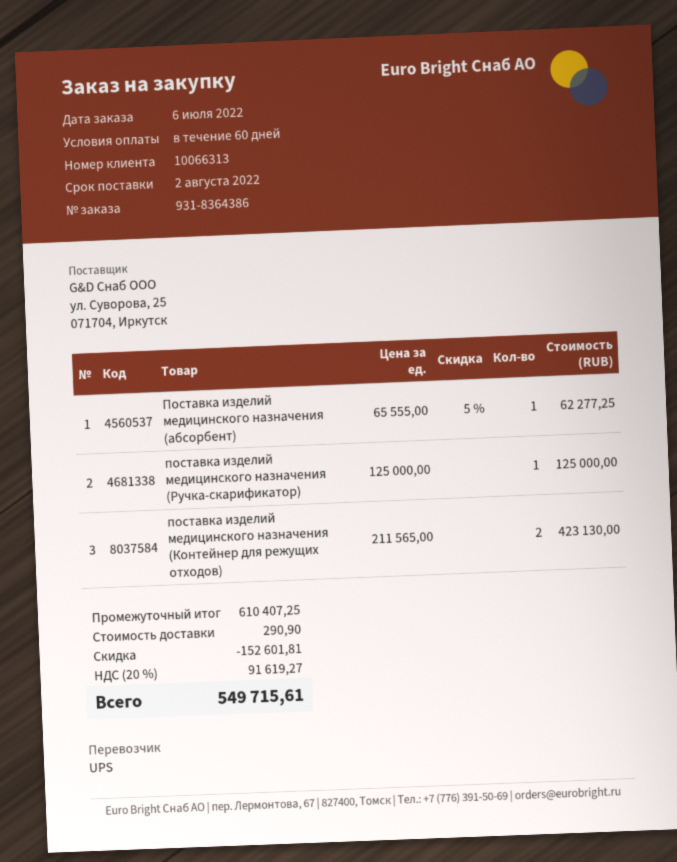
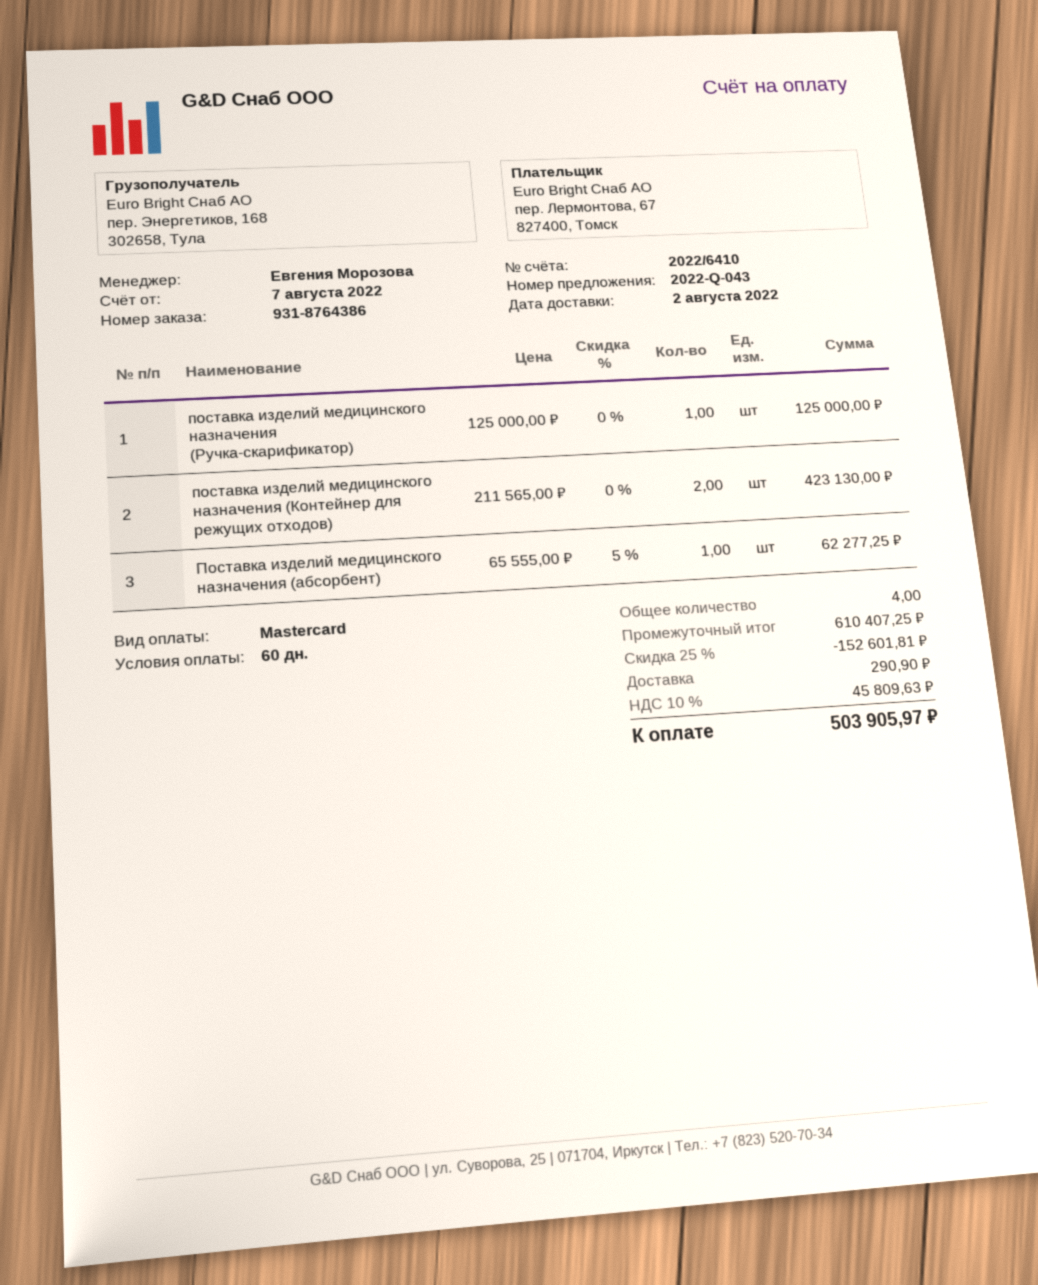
order number: 931-8364386 -> 931-8764386
tax: 20% = 91619.27 -> 10% = 45809.63
total: 549715.61 -> 503905.97

